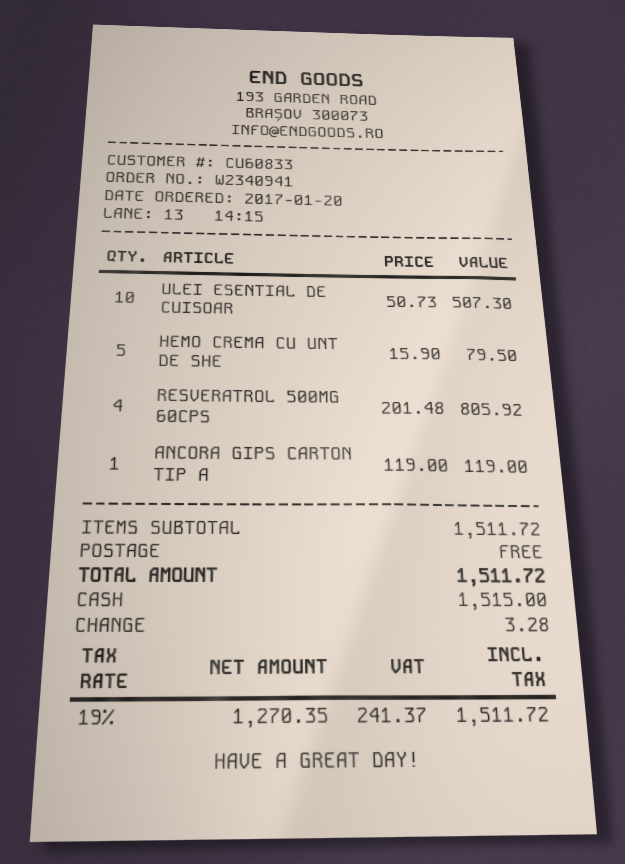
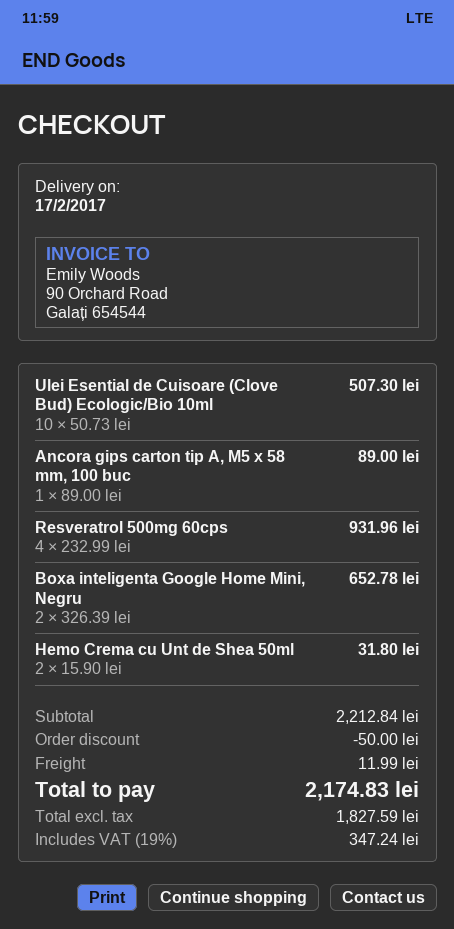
HEMO CREMA CU UNT DE SHE: 5 x 15.90 = 79.50 -> 2 x 15.90 = 31.80
RESVERATROL 500MG 60CPS: 4 x 201.48 = 805.92 -> 4 x 232.99 = 931.96
ANCORA GIPS CARTON TIP A: 1 x 119.00 = 119.00 -> 1 x 89.00 = 89.00
Boxa inteligenta Google Home Mini, Negru: none -> 2 x 326.39 = 652.78
subtotal: 1511.72 -> 2212.84
discount: none -> 50.00
shipping: 0.00 -> 11.99
net: 1270.35 -> 1827.59
tax: 19% = 241.37 -> 19% = 347.24
total: 1511.72 -> 2174.83

